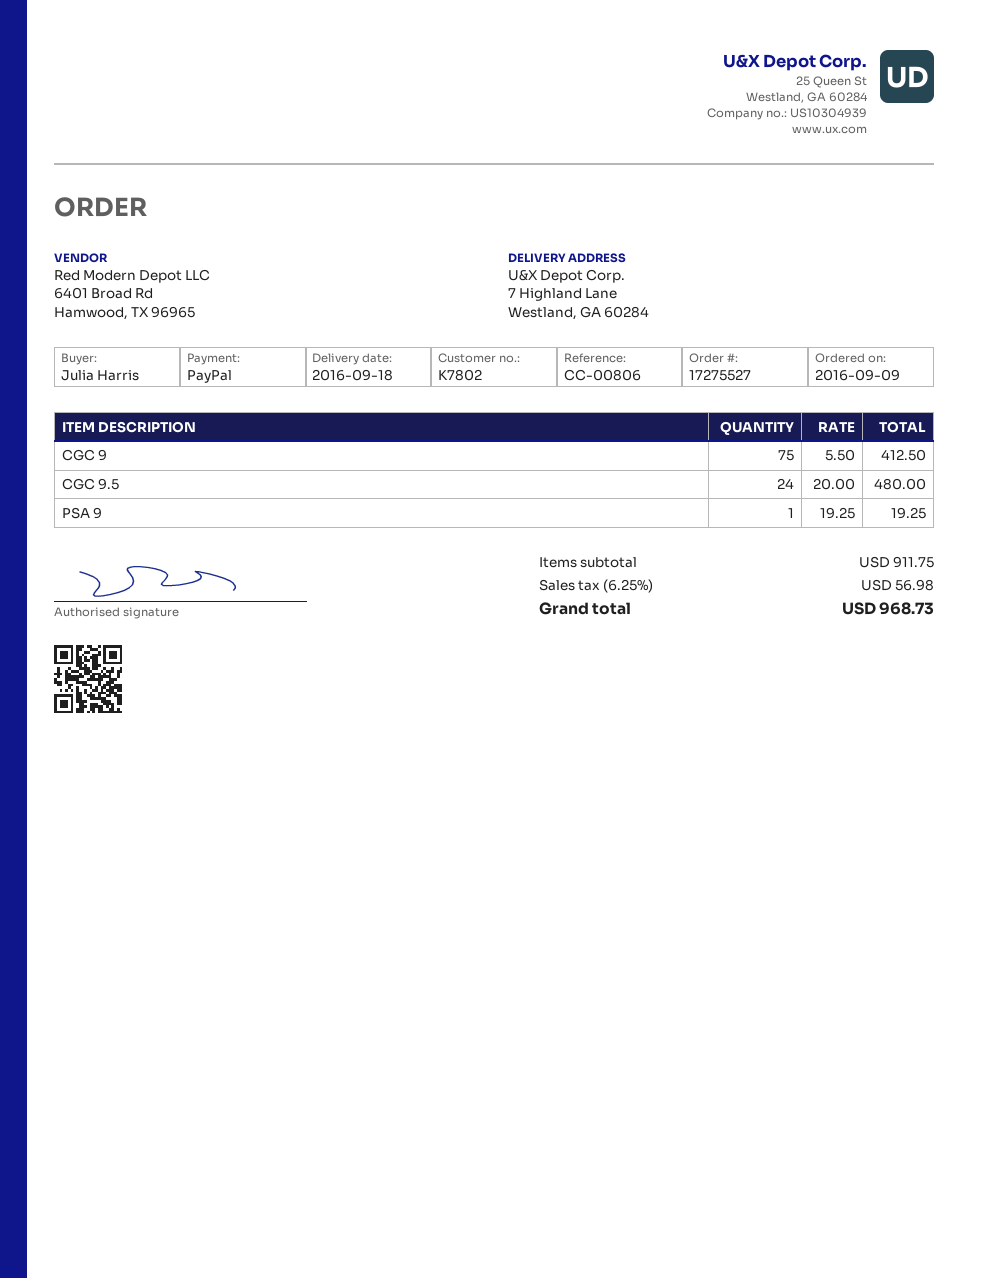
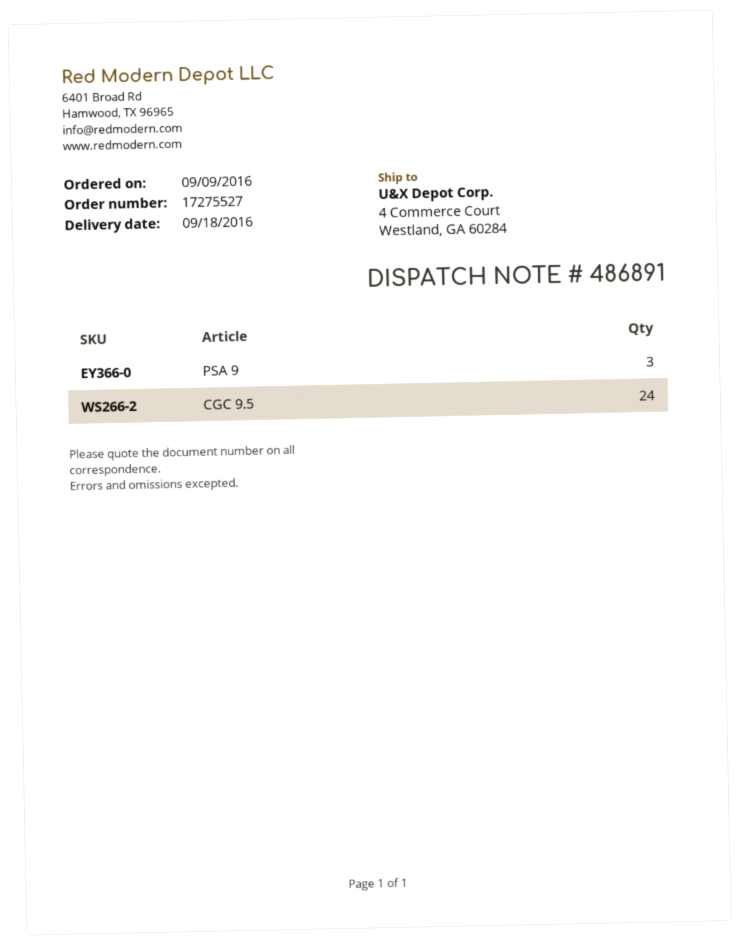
ship to: 7 Highland Lane, Westland, GA 60284 -> 4 Commerce Court, Westland, GA 60284
CGC 9: 75 -> none
PSA 9: 1 -> 3

